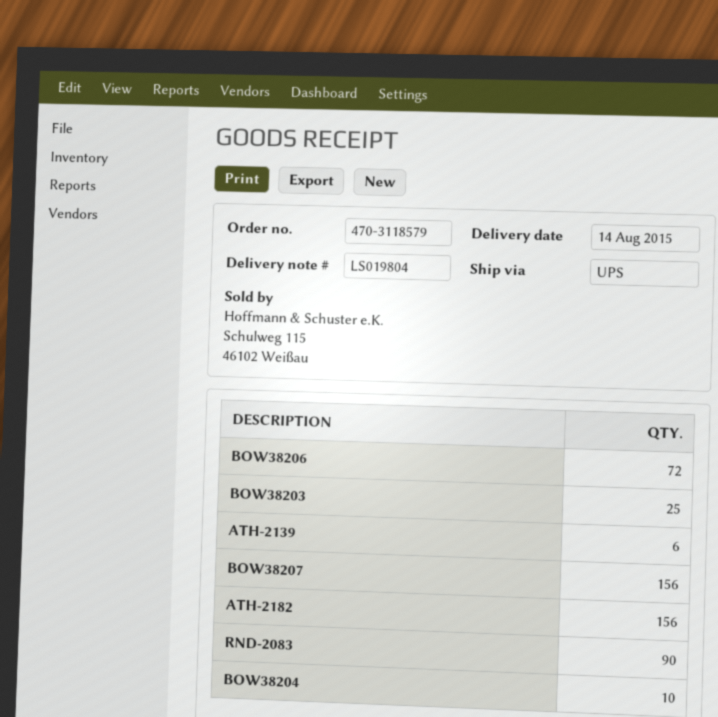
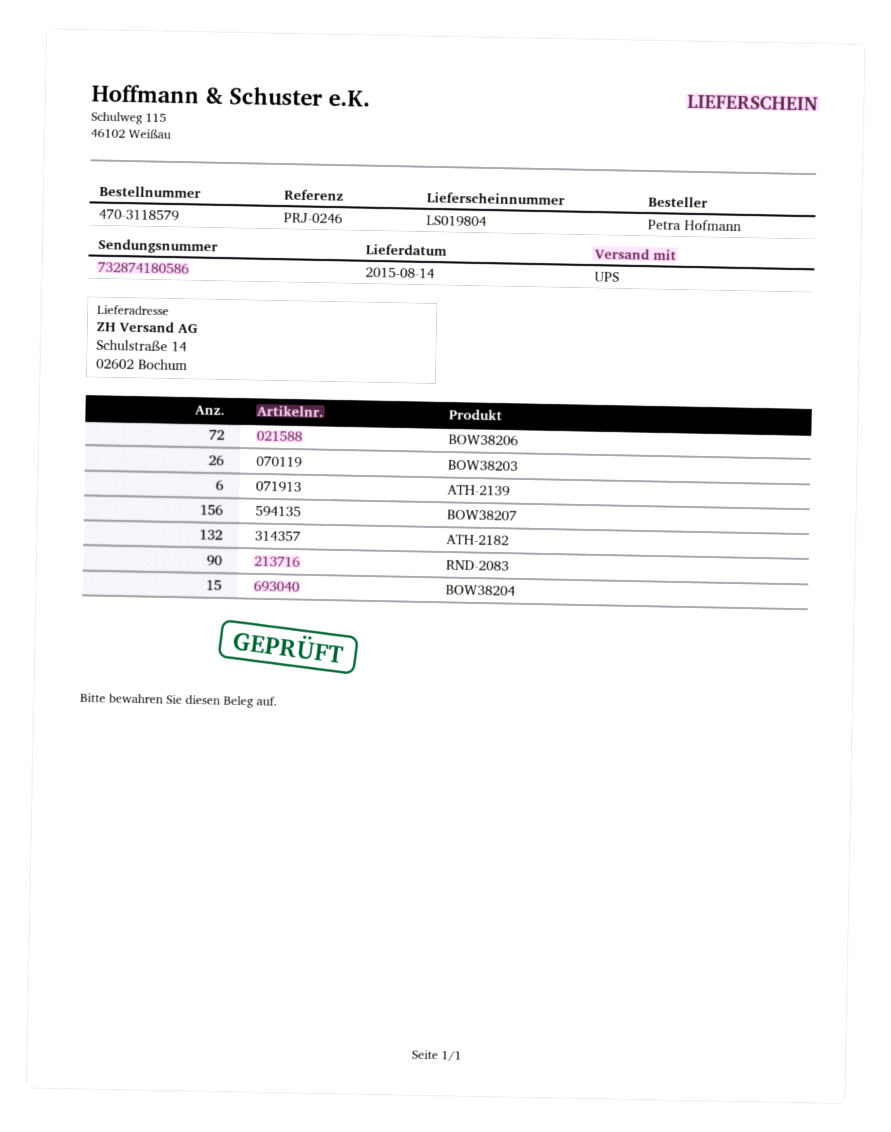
BOW38203: 25 -> 26
ATH-2182: 156 -> 132
BOW38204: 10 -> 15

